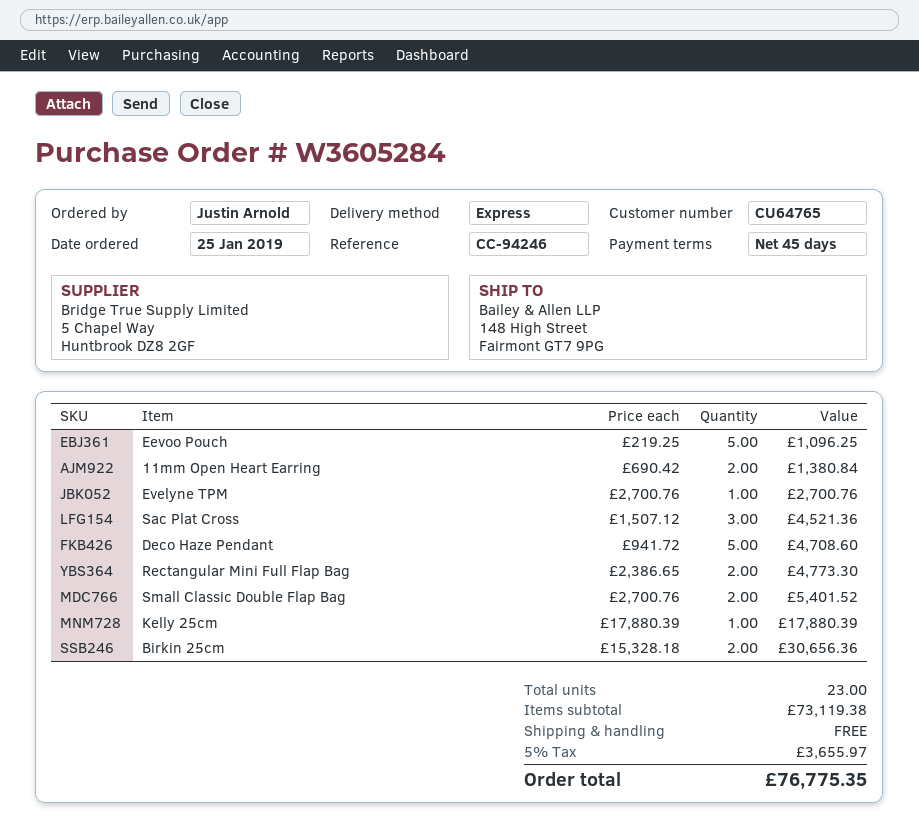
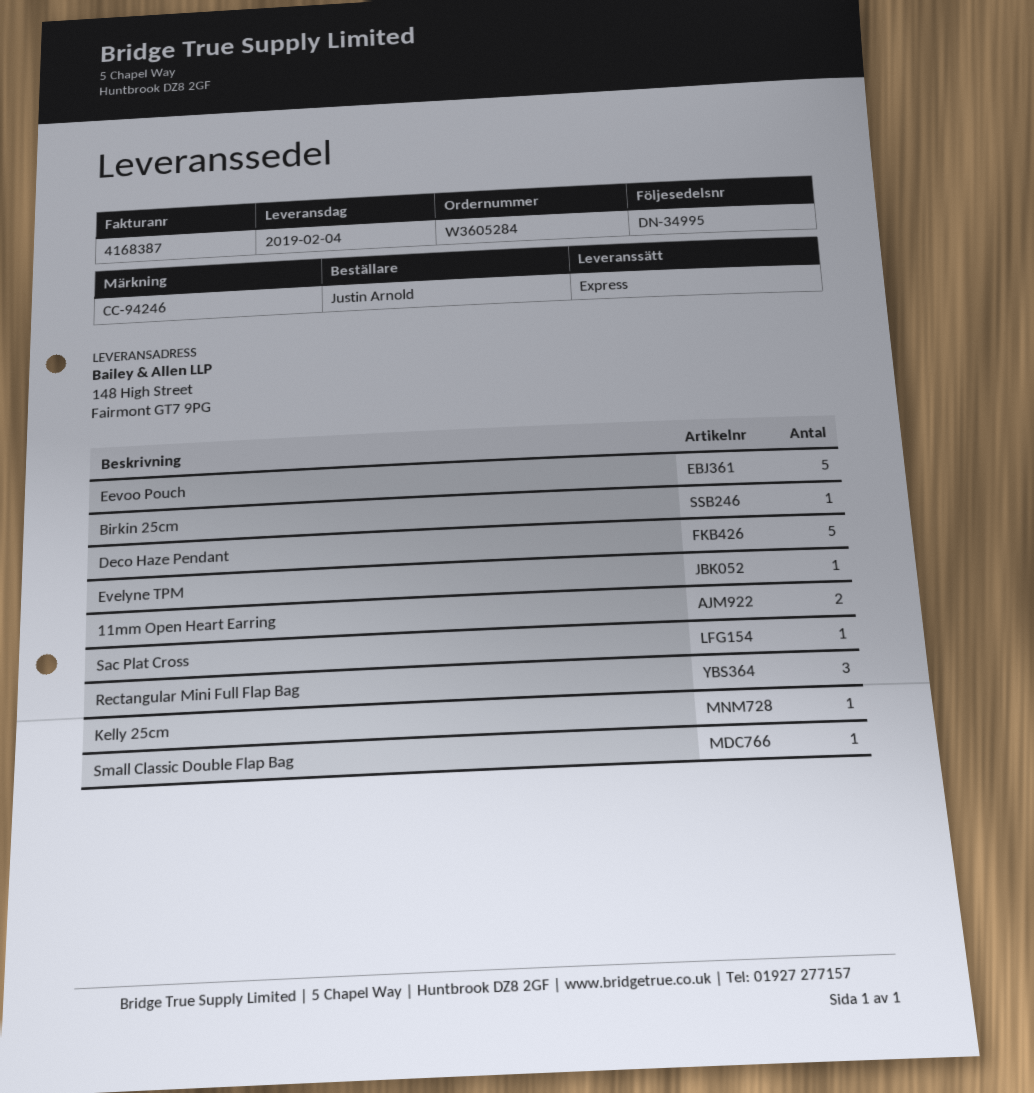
Sac Plat Cross: 3 -> 1
Rectangular Mini Full Flap Bag: 2 -> 3
Small Classic Double Flap Bag: 2 -> 1
Birkin 25cm: 2 -> 1

